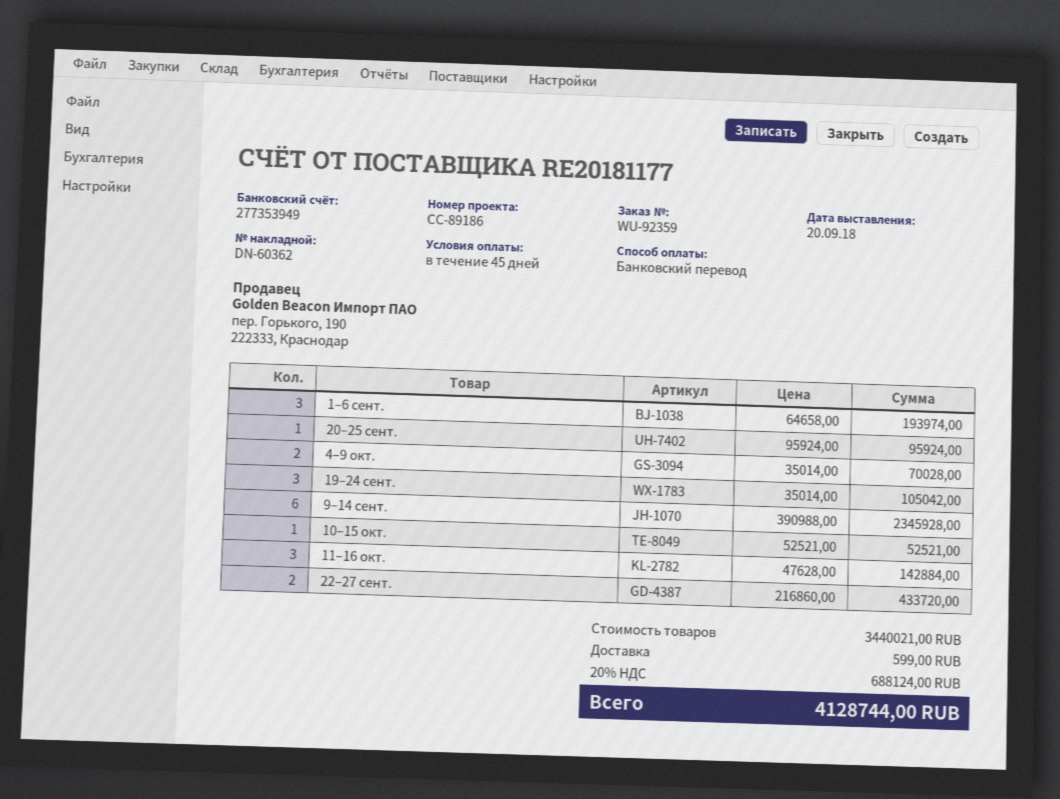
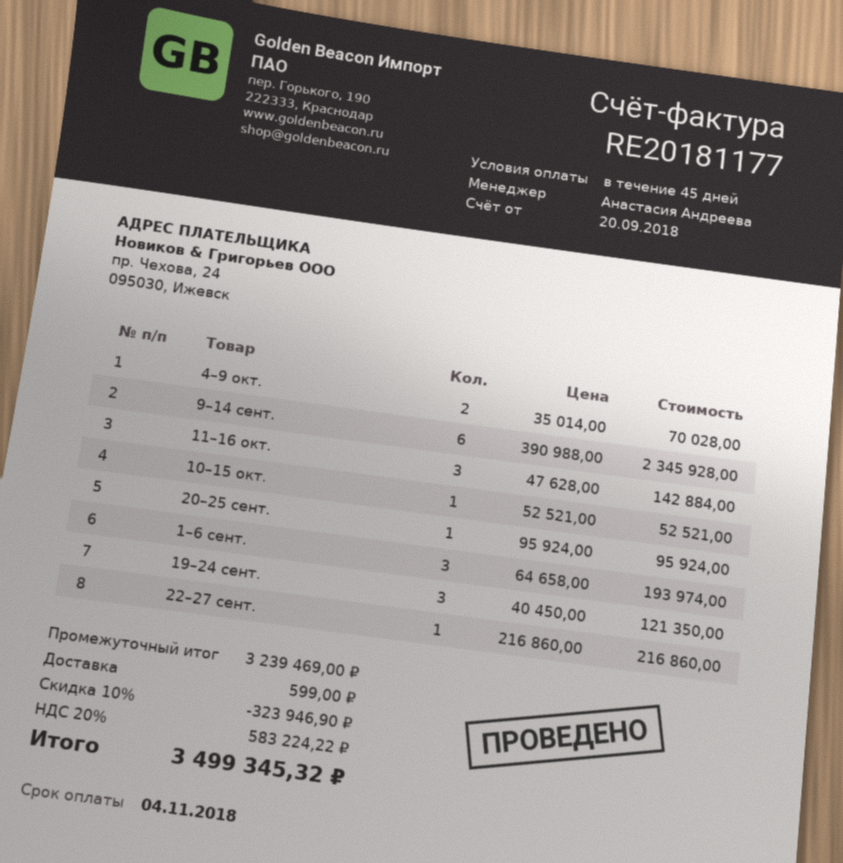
19–24 сент.: 3 x 35014.00 = 105042.00 -> 3 x 40450.00 = 121350.00
22–27 сент.: 2 x 216860.00 = 433720.00 -> 1 x 216860.00 = 216860.00
subtotal: 3440021.00 -> 3239469.00
discount: none -> 10% = 323946.90
tax: 20% = 688124.00 -> 20% = 583224.22
total: 4128744.00 -> 3499345.32

